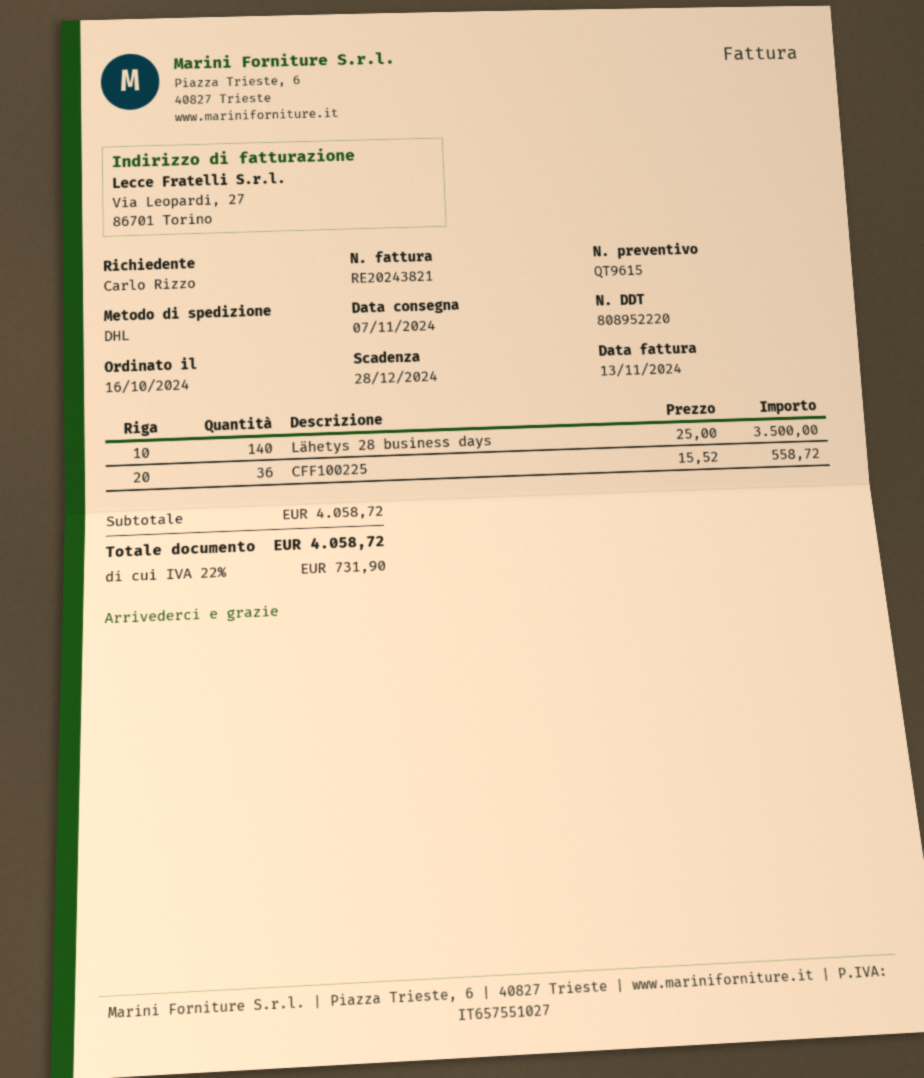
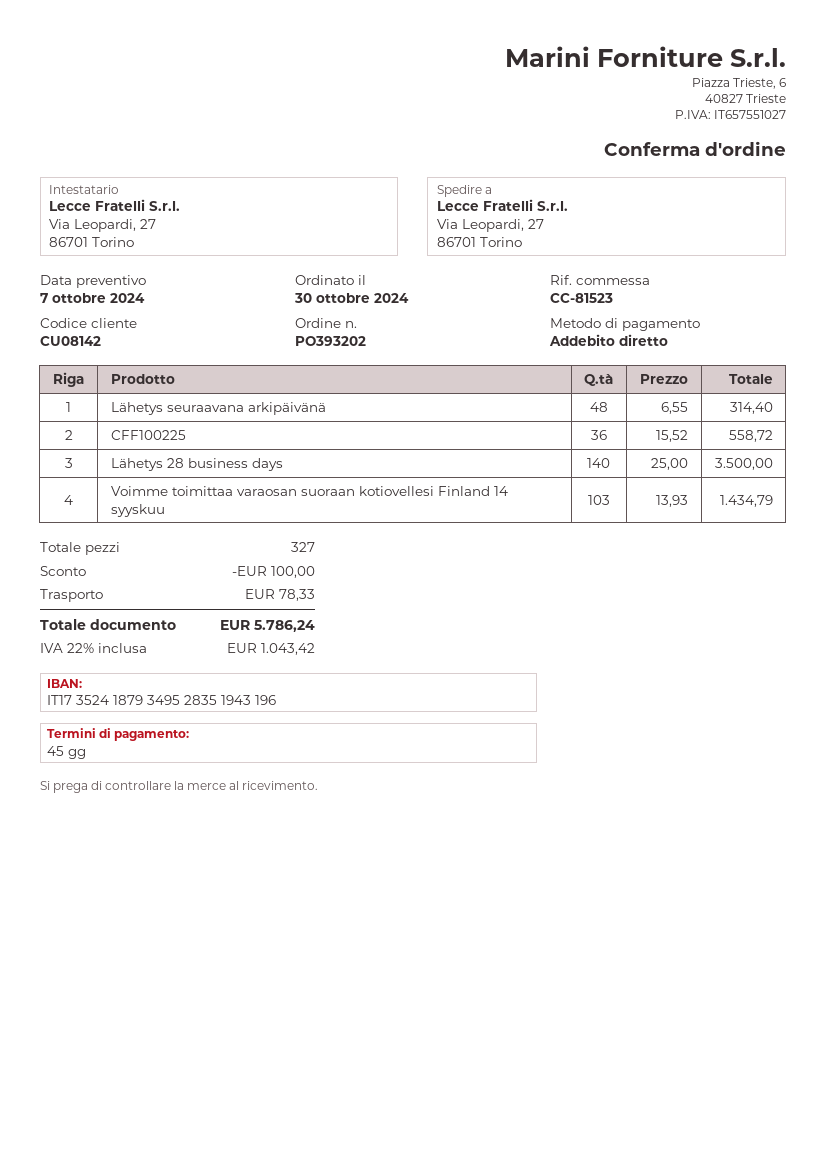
order date: 2024-10-16 -> 2024-10-30
Lähetys seuraavana arkipäivänä: none -> 48 x 6.55 = 314.40
Voimme toimittaa varaosan suoraan kotiovellesi Finland 14 syyskuu: none -> 103 x 13.93 = 1434.79
discount: none -> 100.00
shipping: none -> 78.33
tax: 22% = 731.90 -> 22% = 1043.42
total: 4058.72 -> 5786.24

